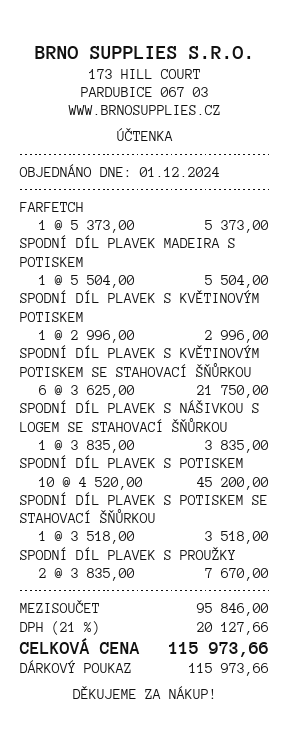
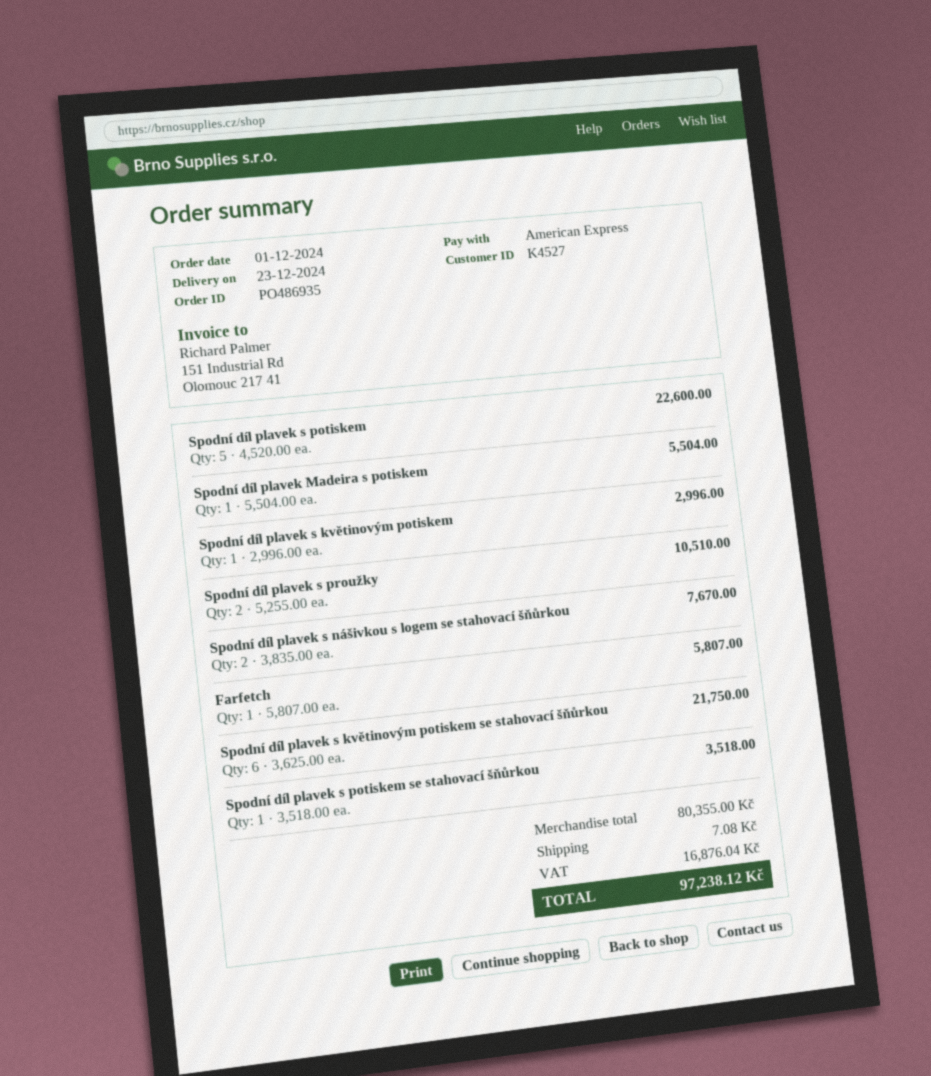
payment method: gift card -> American Express
FARFETCH: 1 x 5373.00 = 5373.00 -> 1 x 5807.00 = 5807.00
SPODNÍ DÍL PLAVEK S NÁŠIVKOU S LOGEM SE STAHOVACÍ ŠŇŮRKOU: 1 x 3835.00 = 3835.00 -> 2 x 3835.00 = 7670.00
SPODNÍ DÍL PLAVEK S POTISKEM: 10 x 4520.00 = 45200.00 -> 5 x 4520.00 = 22600.00
SPODNÍ DÍL PLAVEK S PROUŽKY: 2 x 3835.00 = 7670.00 -> 2 x 5255.00 = 10510.00
subtotal: 95846.00 -> 80355.00
shipping: none -> 7.08
tax: 20127.66 -> 16876.04
total: 115973.66 -> 97238.12

